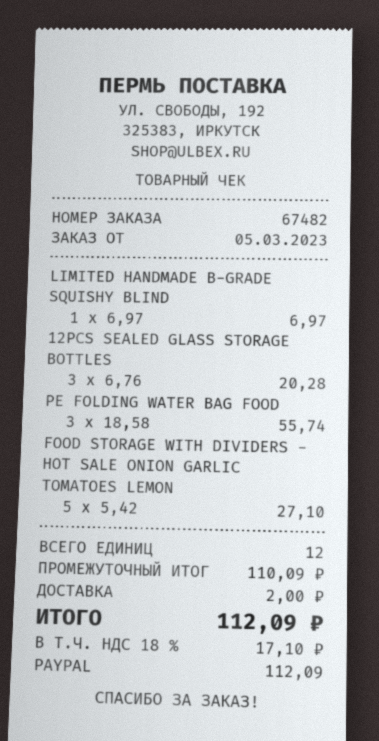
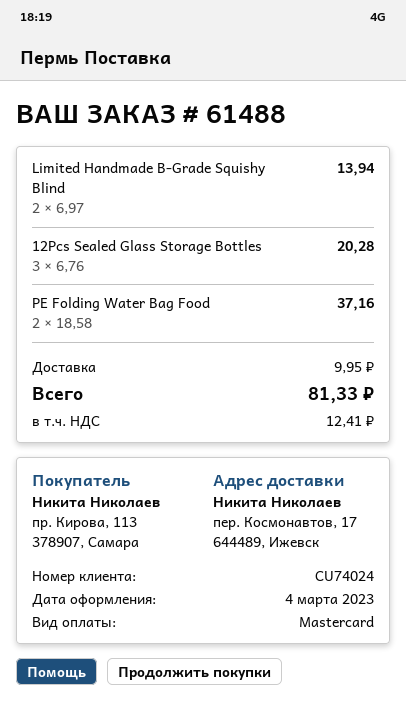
order number: 67482 -> 61488
order date: 2023-03-05 -> 2023-03-04
payment method: PayPal -> Mastercard
LIMITED HANDMADE B-GRADE SQUISHY BLIND: 1 x 6.97 = 6.97 -> 2 x 6.97 = 13.94
PE FOLDING WATER BAG FOOD: 3 x 18.58 = 55.74 -> 2 x 18.58 = 37.16
FOOD STORAGE WITH DIVIDERS - HOT SALE ONION GARLIC TOMATOES LEMON: 5 x 5.42 = 27.10 -> none
shipping: 2.00 -> 9.95
tax: 17.10 -> 12.41
total: 112.09 -> 81.33

